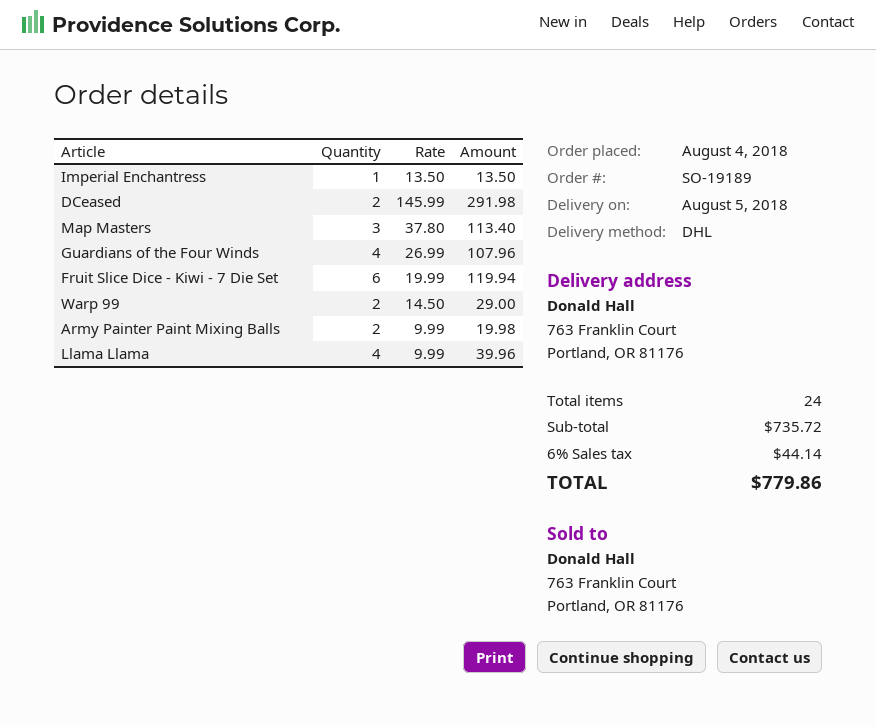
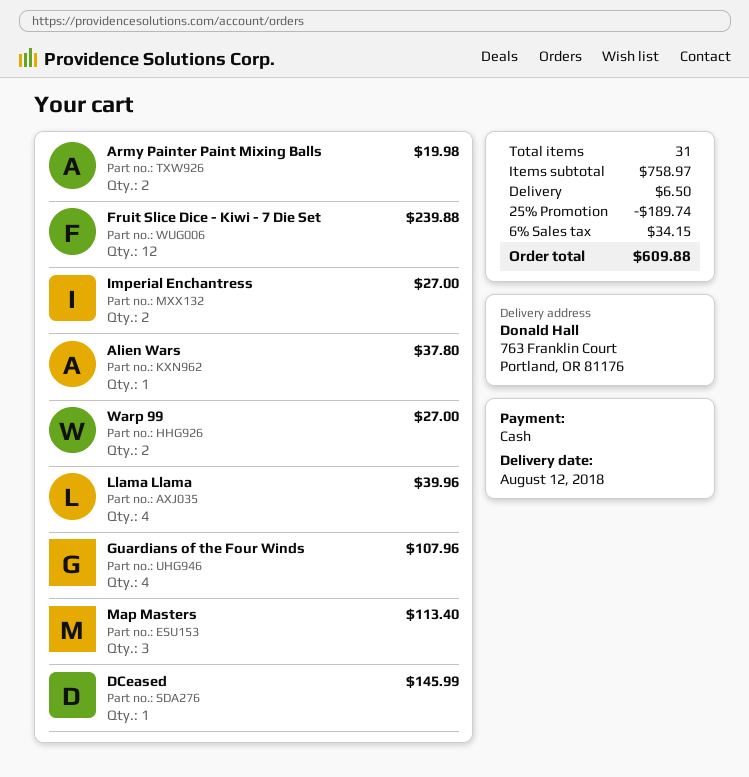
delivery date: 2018-08-05 -> 2018-08-12
Imperial Enchantress: 1 for 13.50 -> 2 for 27.00
DCeased: 2 for 291.98 -> 1 for 145.99
Fruit Slice Dice - Kiwi - 7 Die Set: 6 for 119.94 -> 12 for 239.88
Warp 99: 2 for 29.00 -> 2 for 27.00
Alien Wars: none -> 1 for 37.80
total quantity: 24 -> 31
subtotal: 735.72 -> 758.97
discount: none -> 25% = 189.74
shipping: none -> 6.50
tax: 6% = 44.14 -> 6% = 34.15
total: 779.86 -> 609.88

